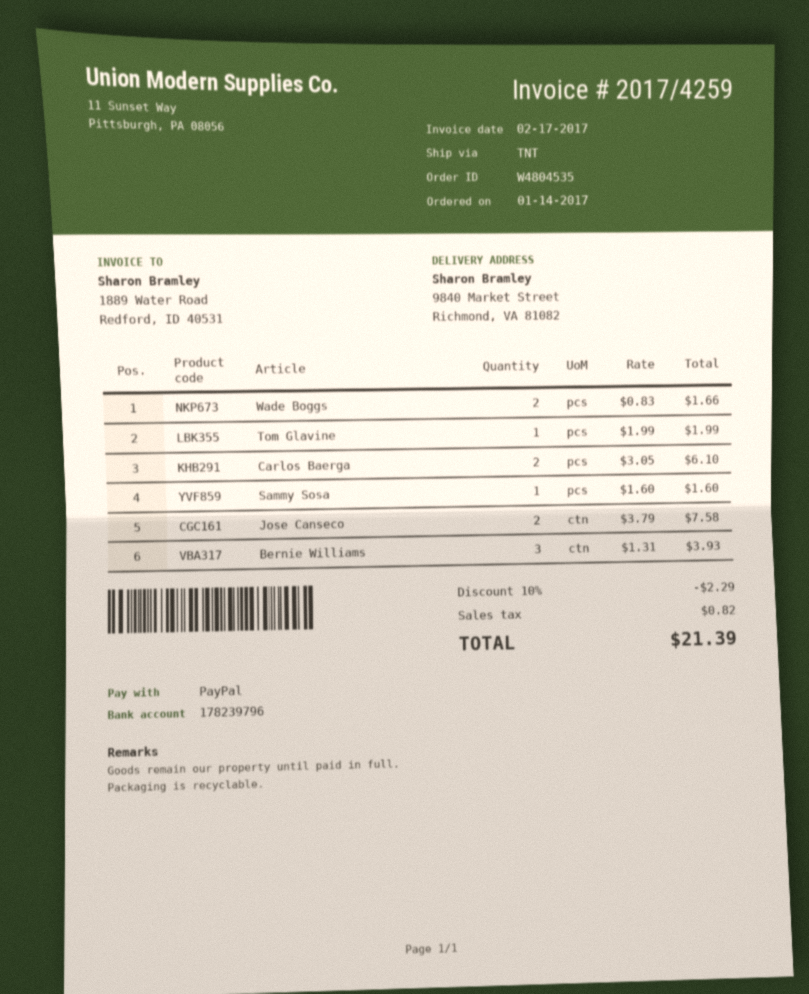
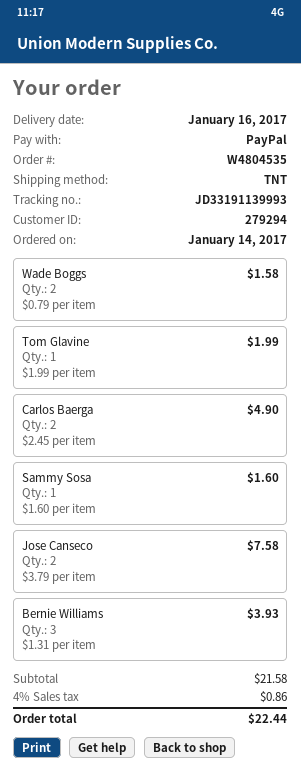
Wade Boggs: 2 x 0.83 = 1.66 -> 2 x 0.79 = 1.58
Carlos Baerga: 2 x 3.05 = 6.10 -> 2 x 2.45 = 4.90
discount: 10% = 2.29 -> none
tax: 0.82 -> 0.86
total: 21.39 -> 22.44

